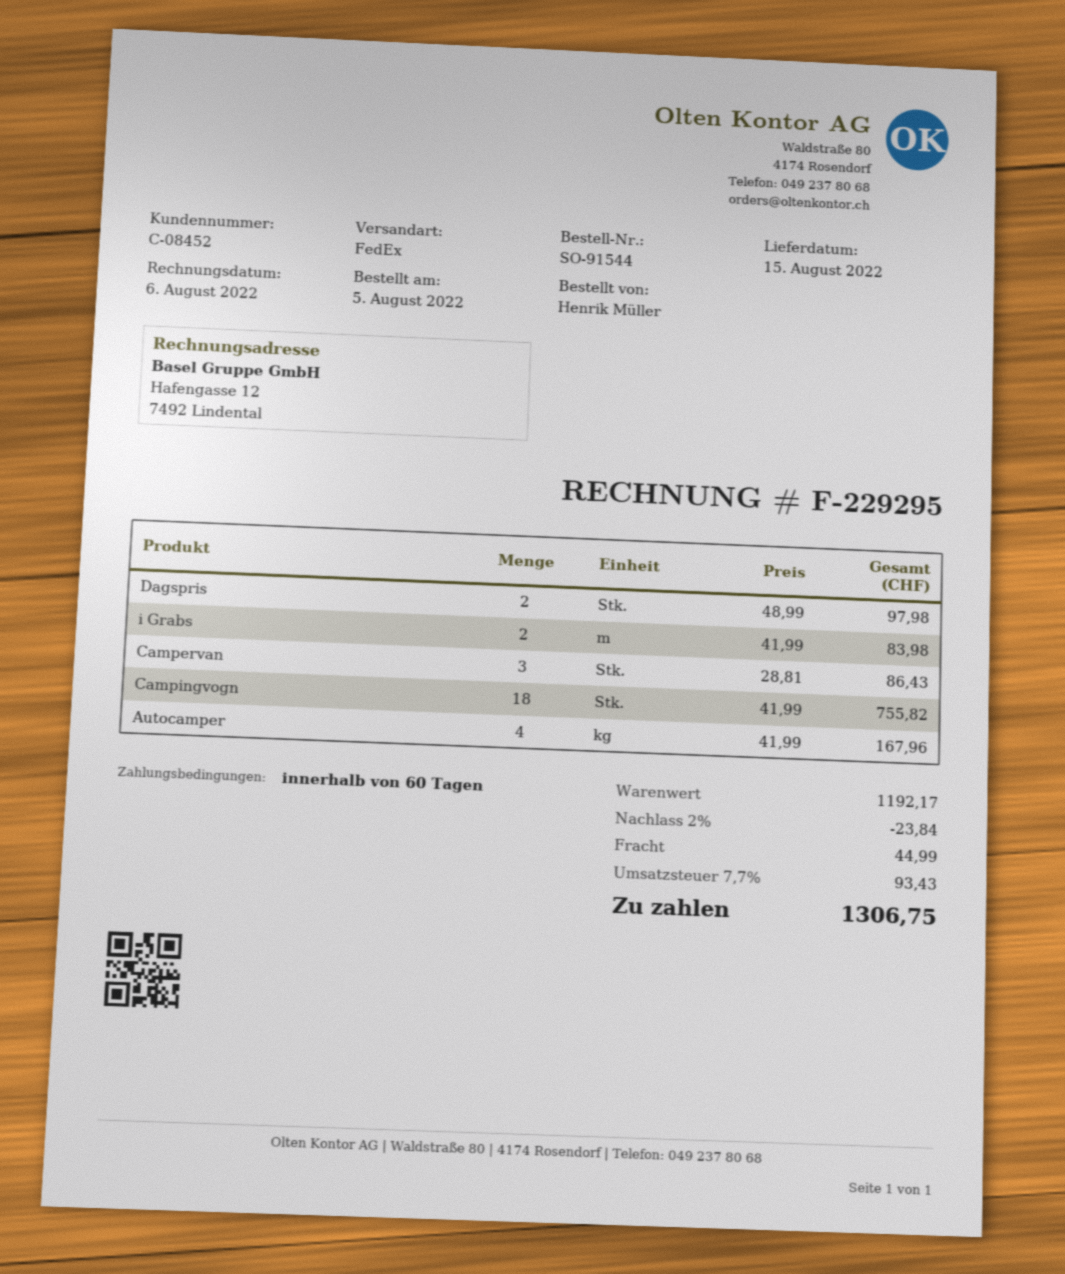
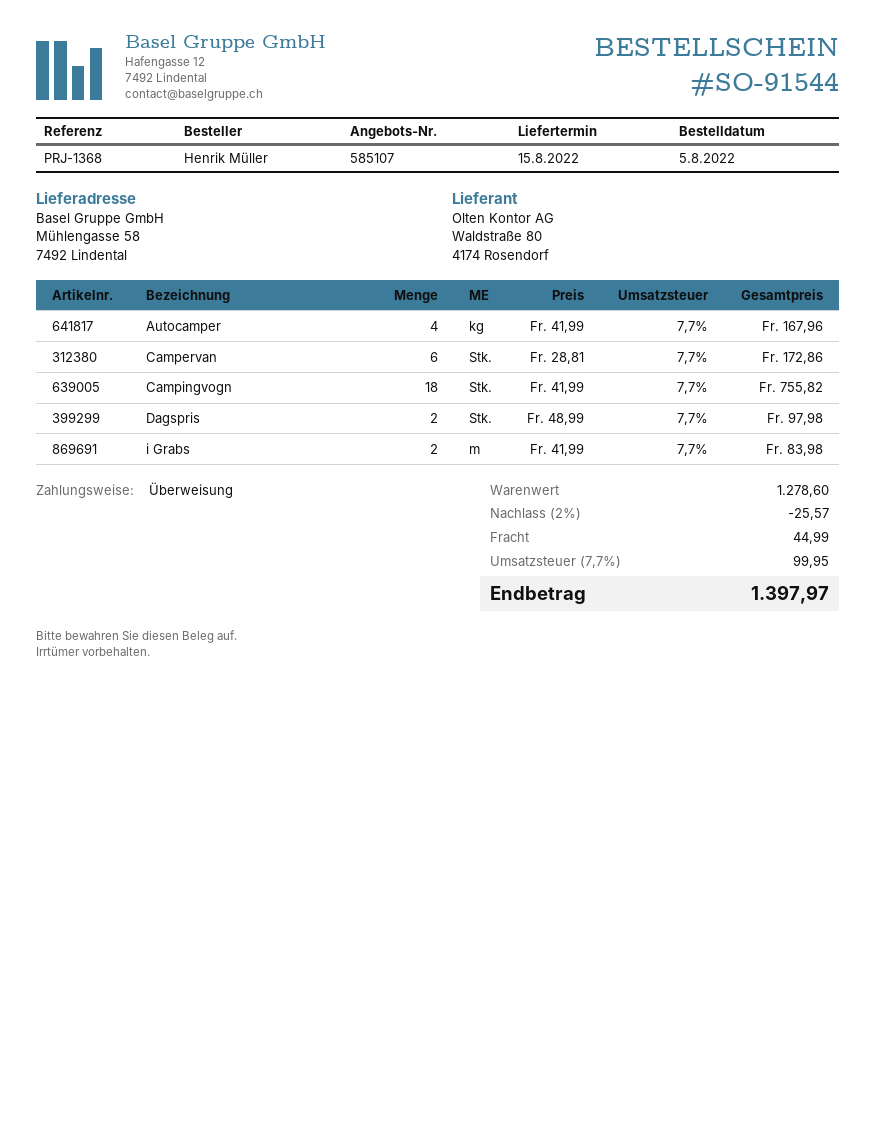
Campervan: 3 x 28.81 = 86.43 -> 6 x 28.81 = 172.86
subtotal: 1192.17 -> 1278.60
discount: 2% = 23.84 -> 2% = 25.57
tax: 7.7% = 93.43 -> 7.7% = 99.95
total: 1306.75 -> 1397.97

